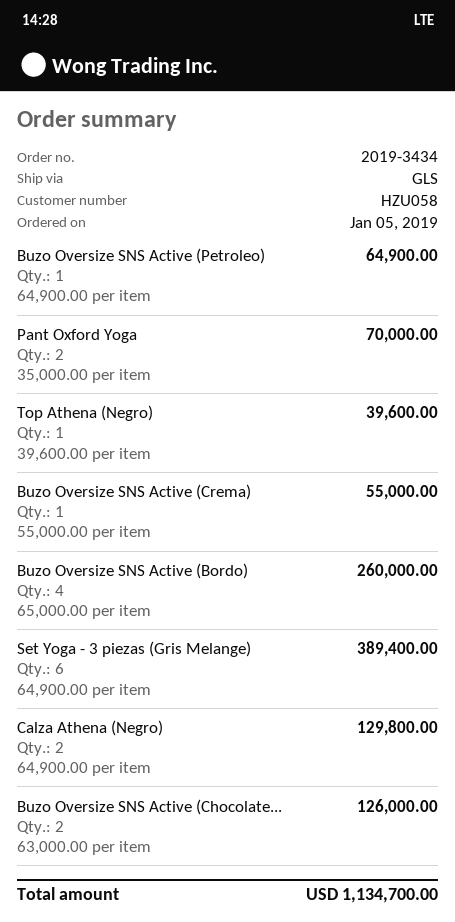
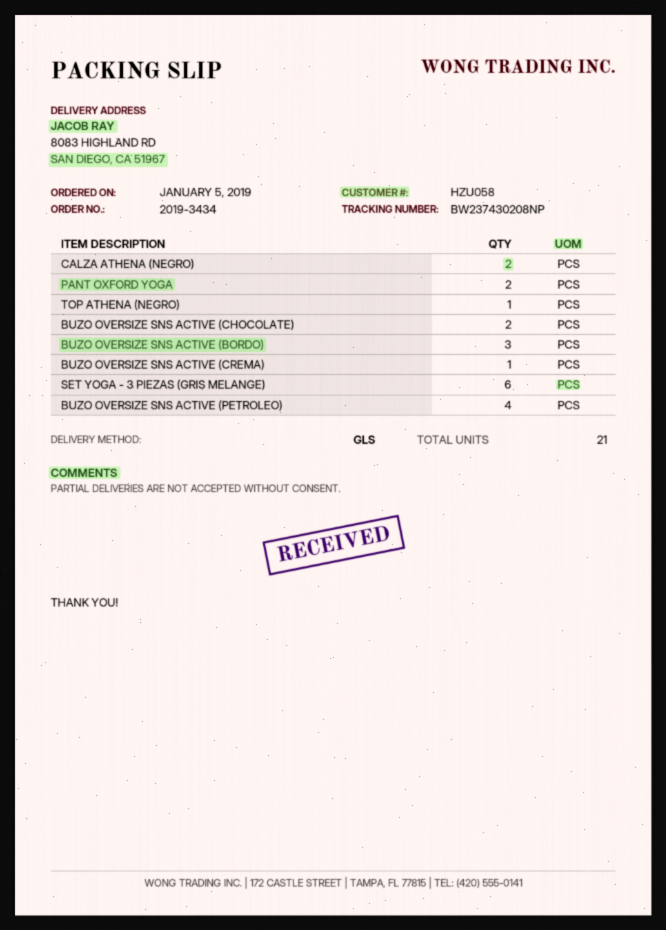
Buzo Oversize SNS Active (Petroleo): 1 -> 4
Buzo Oversize SNS Active (Bordo): 4 -> 3

